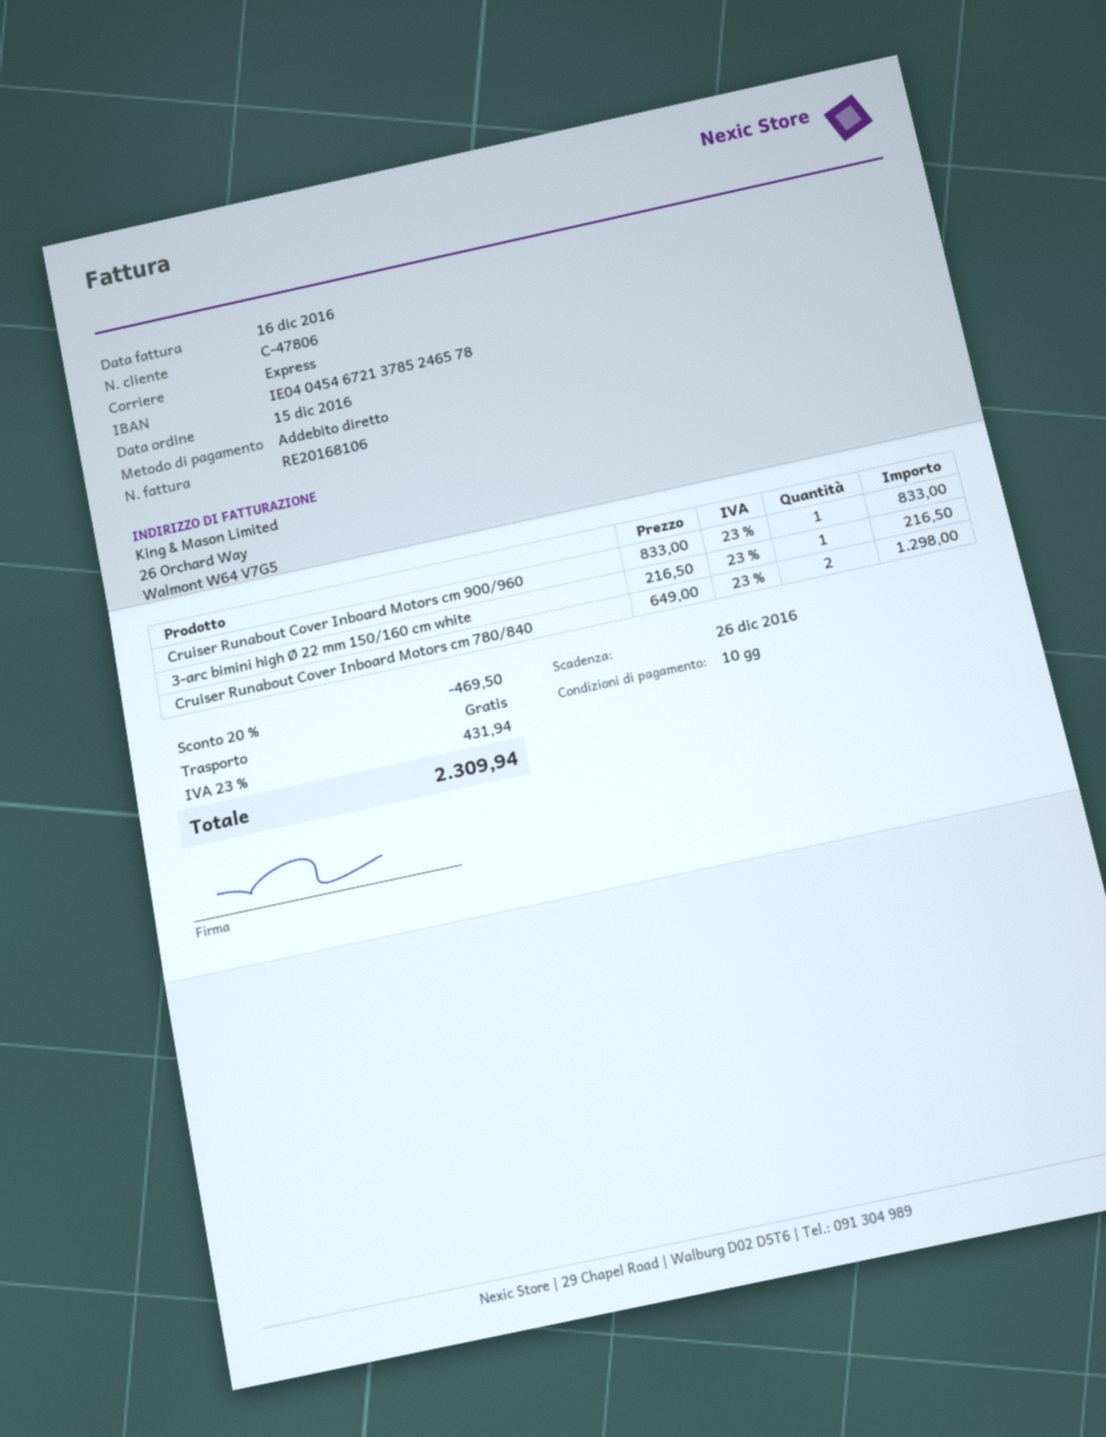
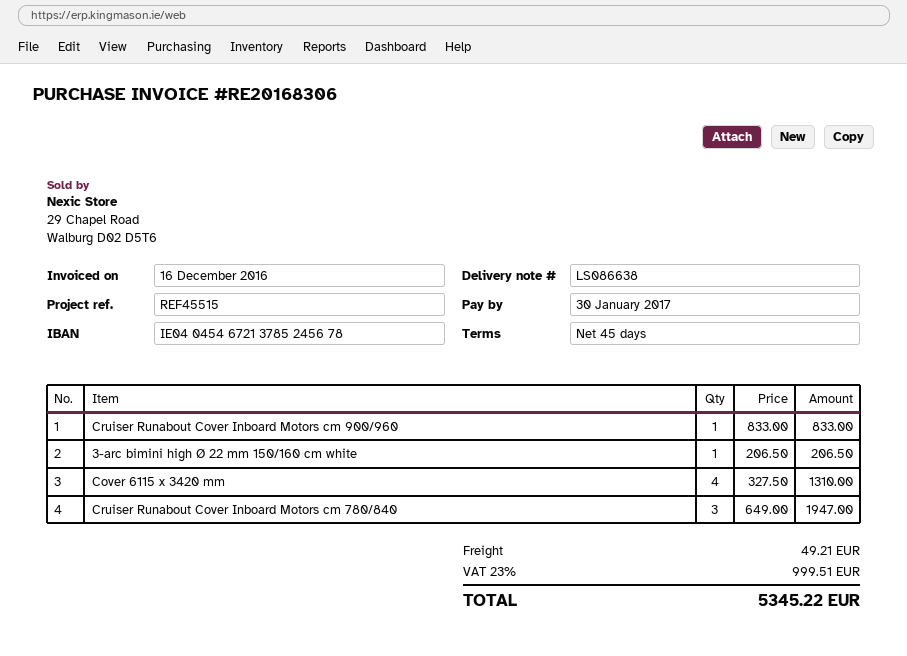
invoice number: RE20168106 -> RE20168306
payment terms: 10 days -> 45 days
due date: 2016-12-26 -> 2017-01-30
bank account: IE04045467213785246578 -> IE04045467213785245678
3-arc bimini high Ø 22 mm 150/160 cm white: 1 x 216.50 = 216.50 -> 1 x 206.50 = 206.50
Cruiser Runabout Cover Inboard Motors cm 780/840: 2 x 649.00 = 1298.00 -> 3 x 649.00 = 1947.00
Cover 6115 x 3420 mm: none -> 4 x 327.50 = 1310.00
discount: 20% = 469.50 -> none
shipping: 0.00 -> 49.21
tax: 23% = 431.94 -> 23% = 999.51
total: 2309.94 -> 5345.22

